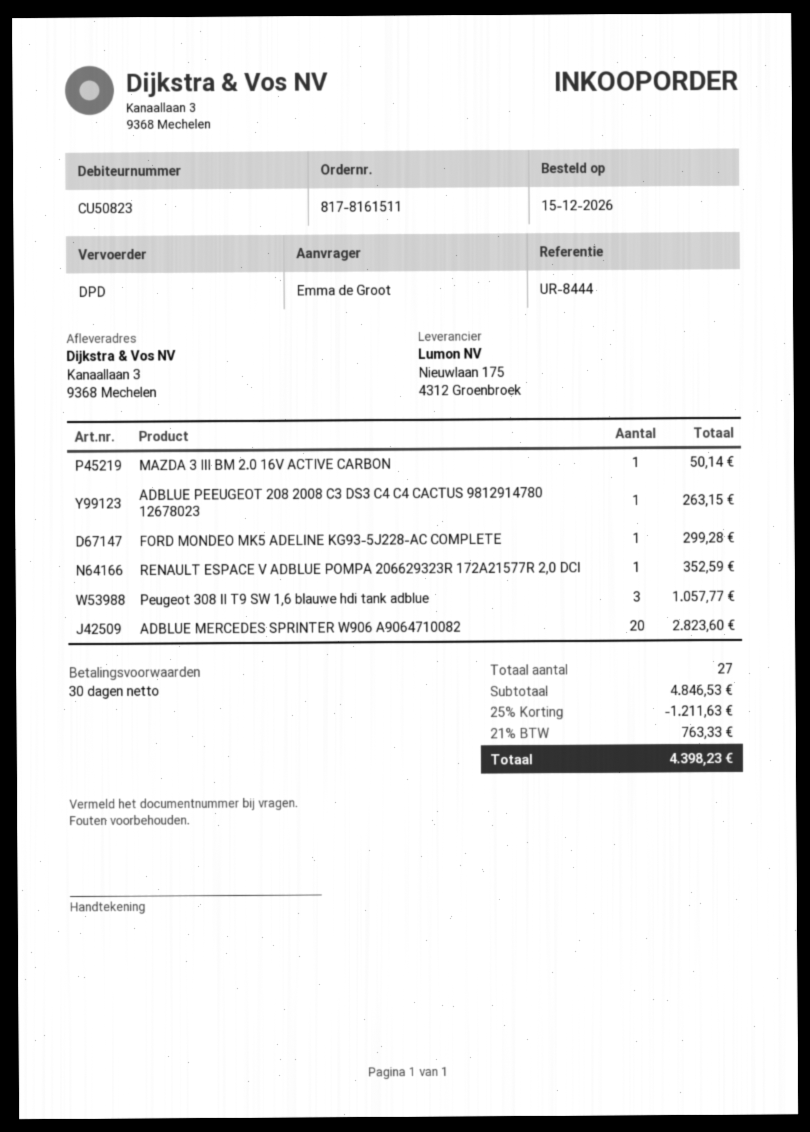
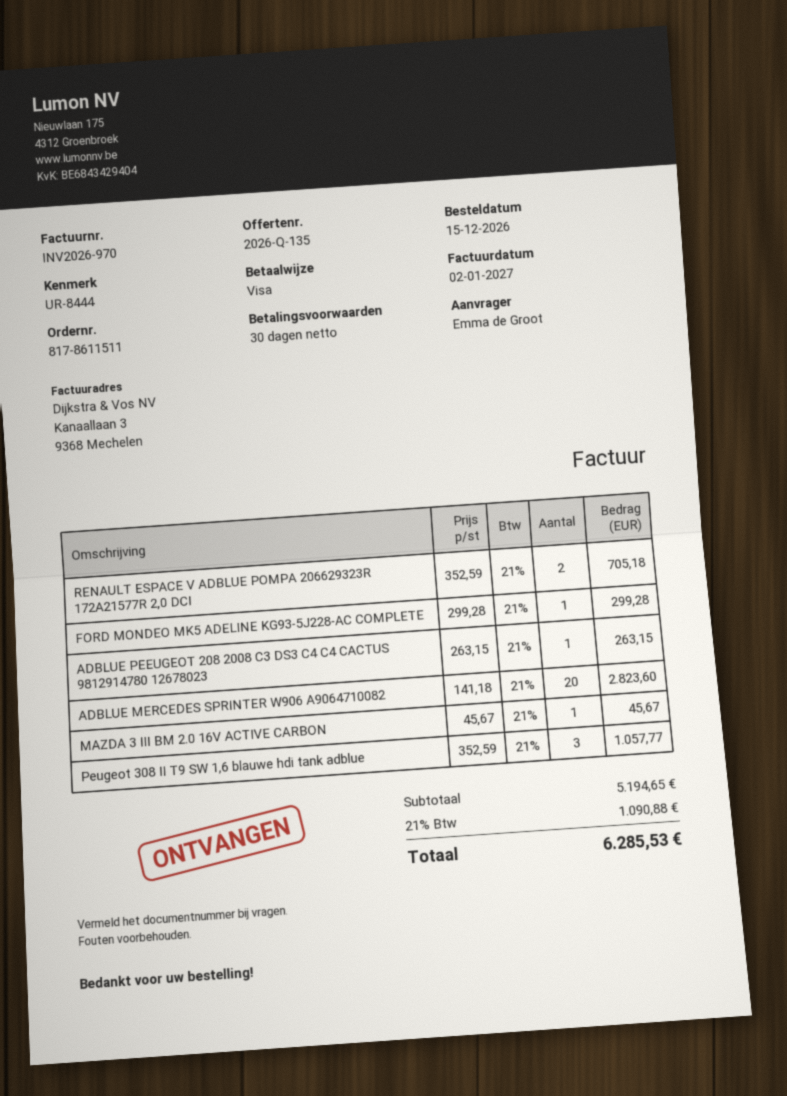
order number: 817-8161511 -> 817-8611511
MAZDA 3 III BM 2.0 16V ACTIVE CARBON: 1 for 50.14 -> 1 for 45.67
RENAULT ESPACE V ADBLUE POMPA 206629323R 172A21577R 2,0 DCI: 1 for 352.59 -> 2 for 705.18
subtotal: 4846.53 -> 5194.65
discount: 25% = 1211.63 -> none
tax: 21% = 763.33 -> 21% = 1090.88
total: 4398.23 -> 6285.53

